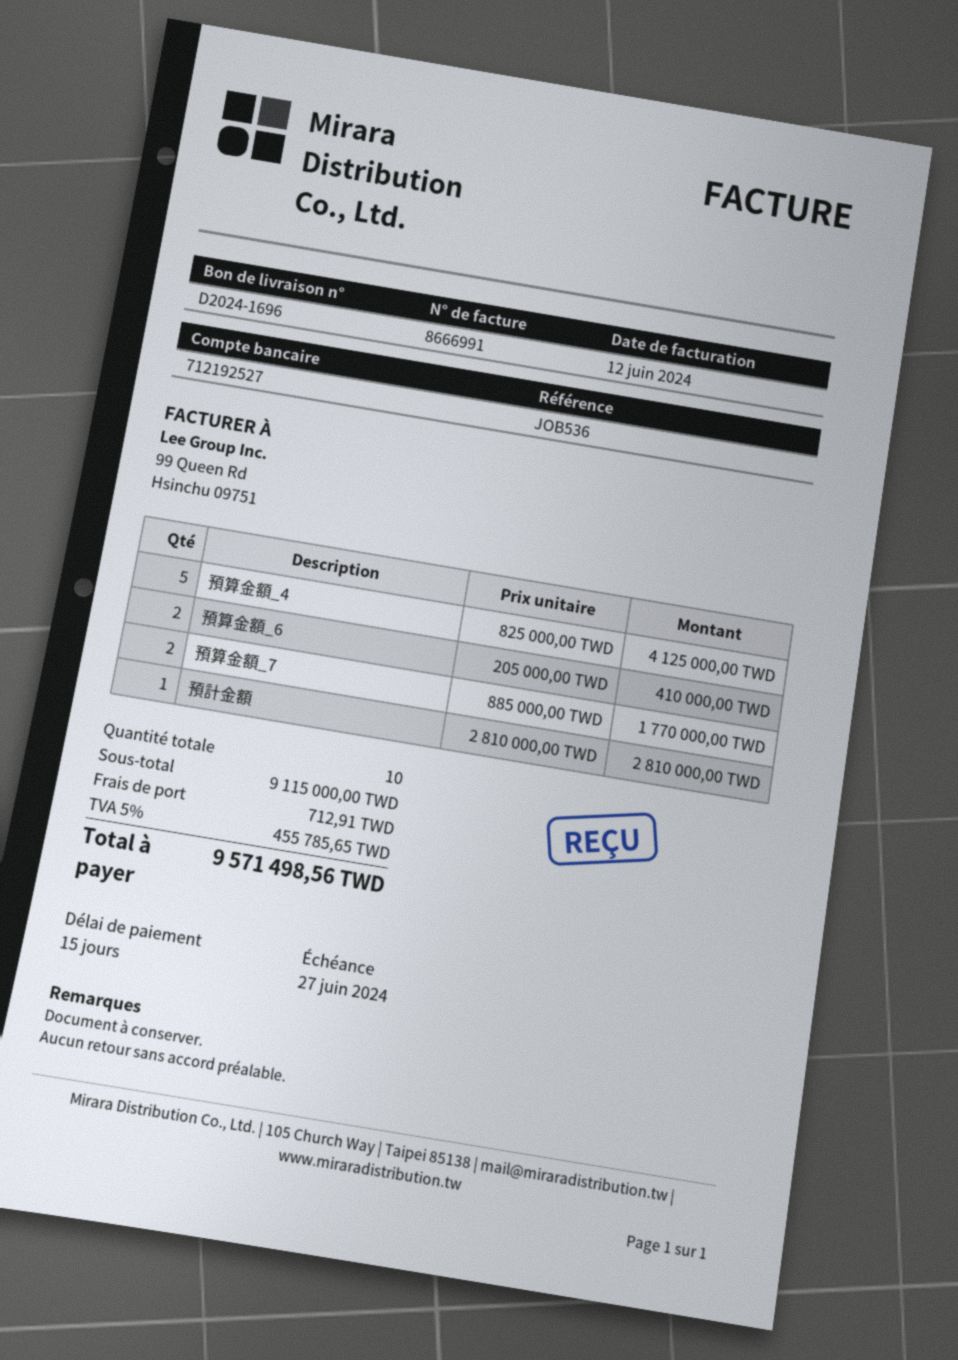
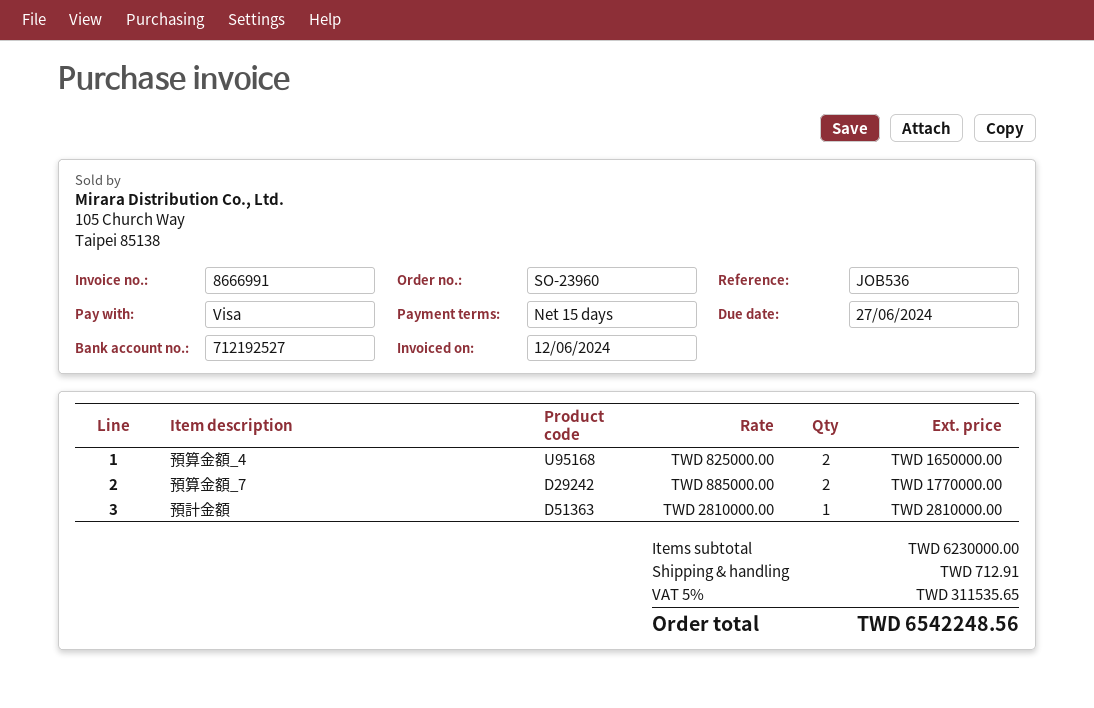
預算金額_4: 5 x 825000.00 = 4125000.00 -> 2 x 825000.00 = 1650000.00
預算金額_6: 2 x 205000.00 = 410000.00 -> none
subtotal: 9115000.00 -> 6230000.00
tax: 5% = 455785.65 -> 5% = 311535.65
total: 9571498.56 -> 6542248.56

